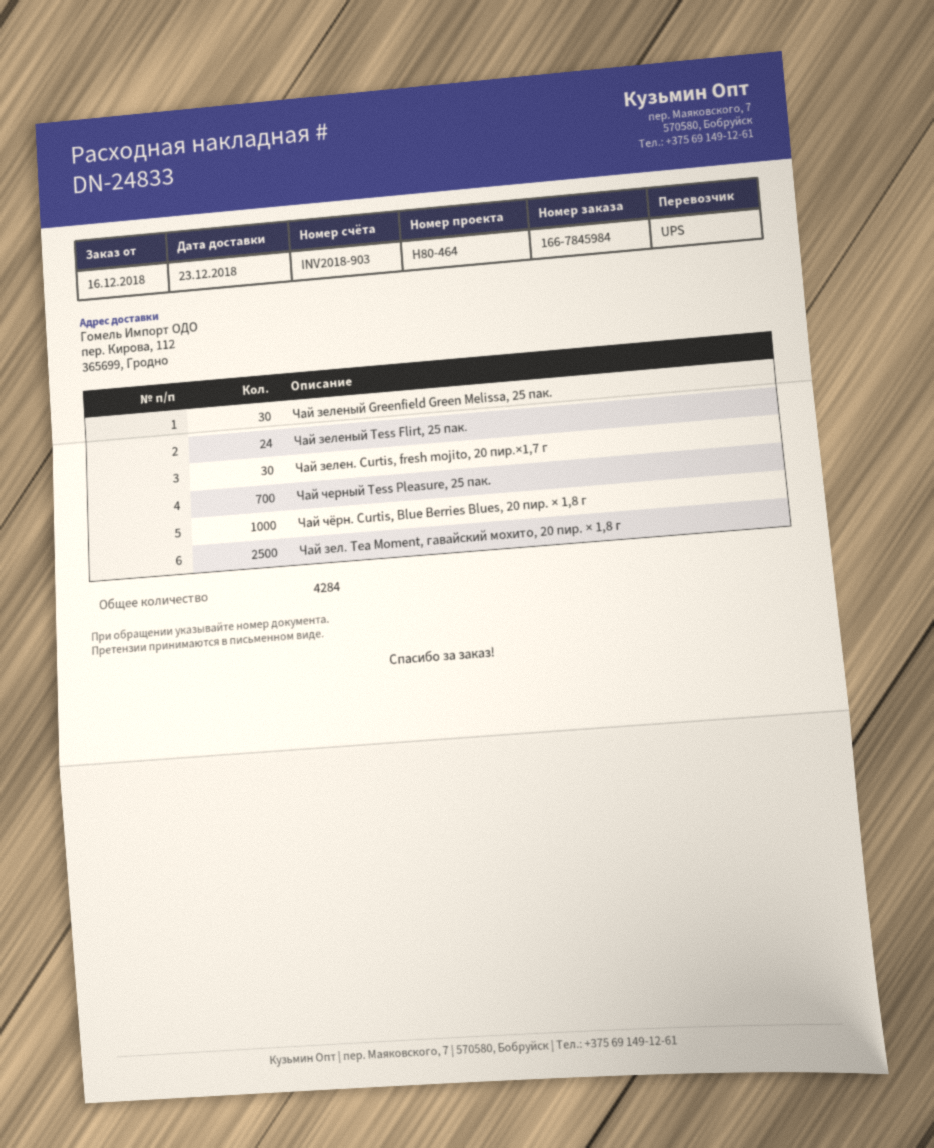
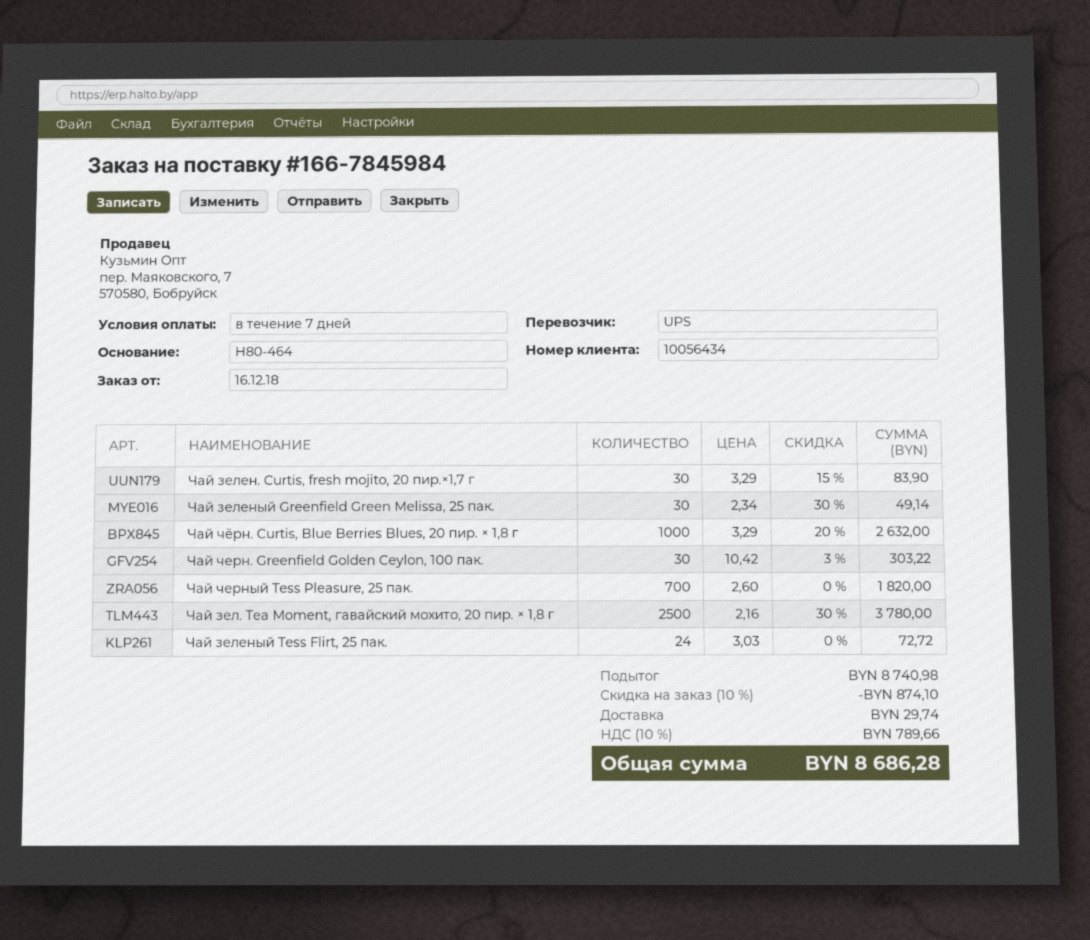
Чай черн. Greenfield Golden Ceylon, 100 пак.: none -> 30

